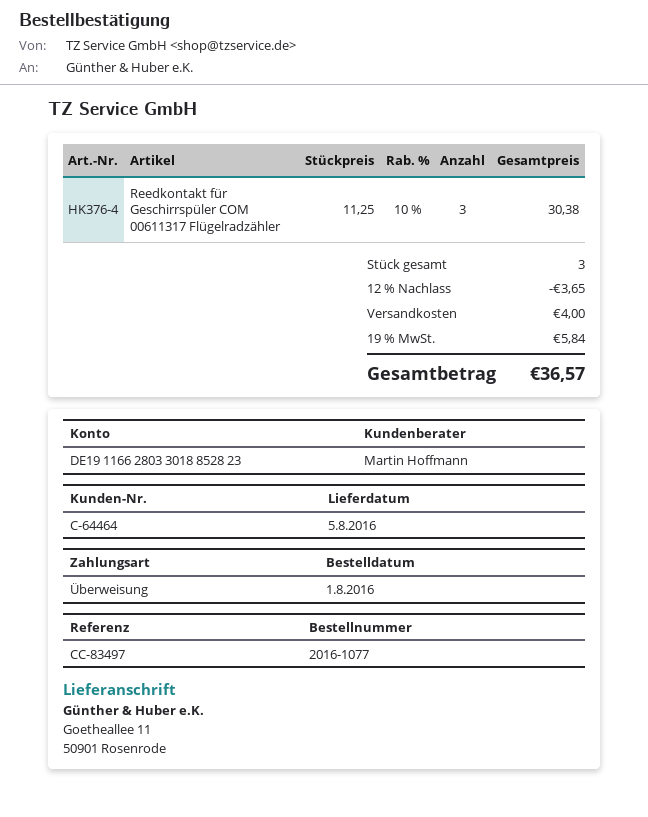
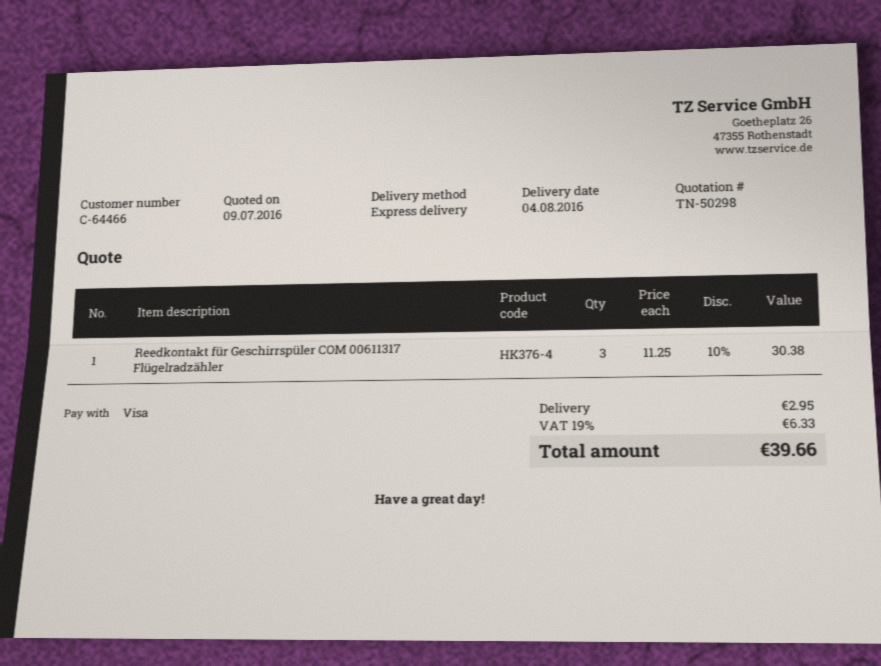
delivery date: 2016-08-05 -> 2016-08-04
customer number: C-64464 -> C-64466
payment method: bank transfer -> Visa
discount: 12% = 3.65 -> none
shipping: 4.00 -> 2.95
tax: 19% = 5.84 -> 19% = 6.33
total: 36.57 -> 39.66

